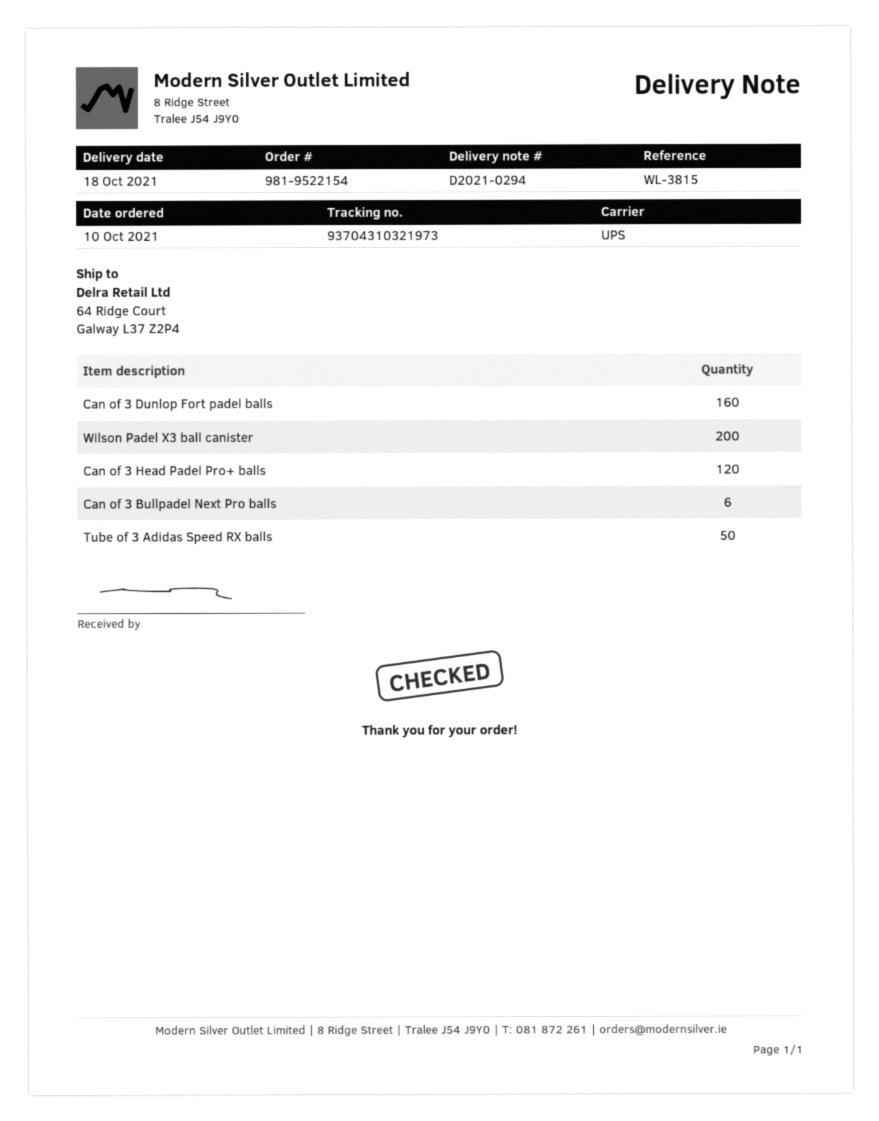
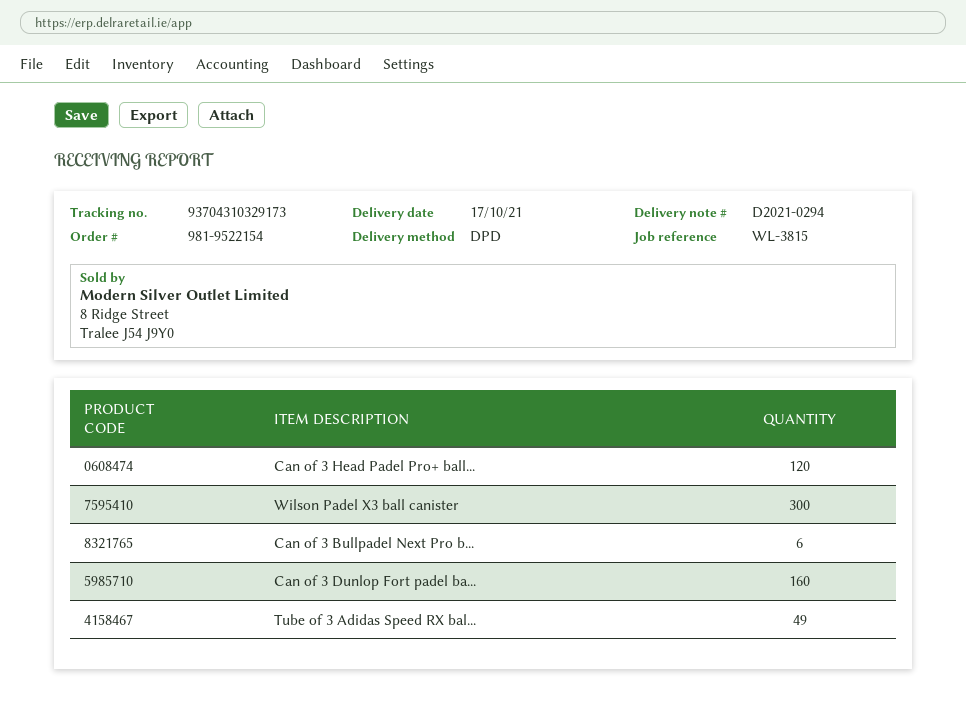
delivery date: 2021-10-18 -> 2021-10-17
shipping method: UPS -> DPD
tracking number: 93704310321973 -> 93704310329173
Wilson Padel X3 ball canister: 200 -> 300
Tube of 3 Adidas Speed RX balls: 50 -> 49

